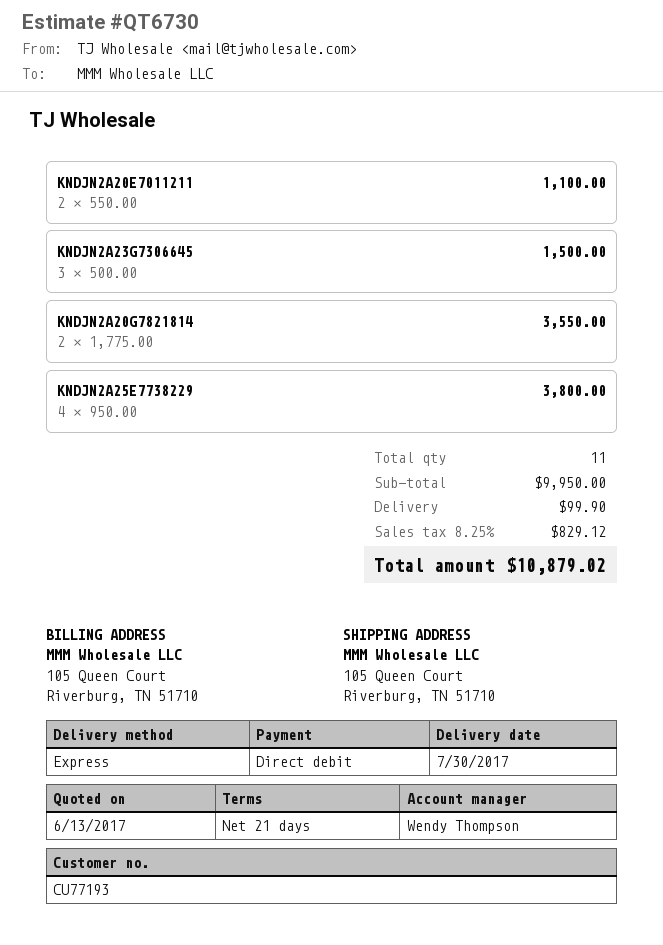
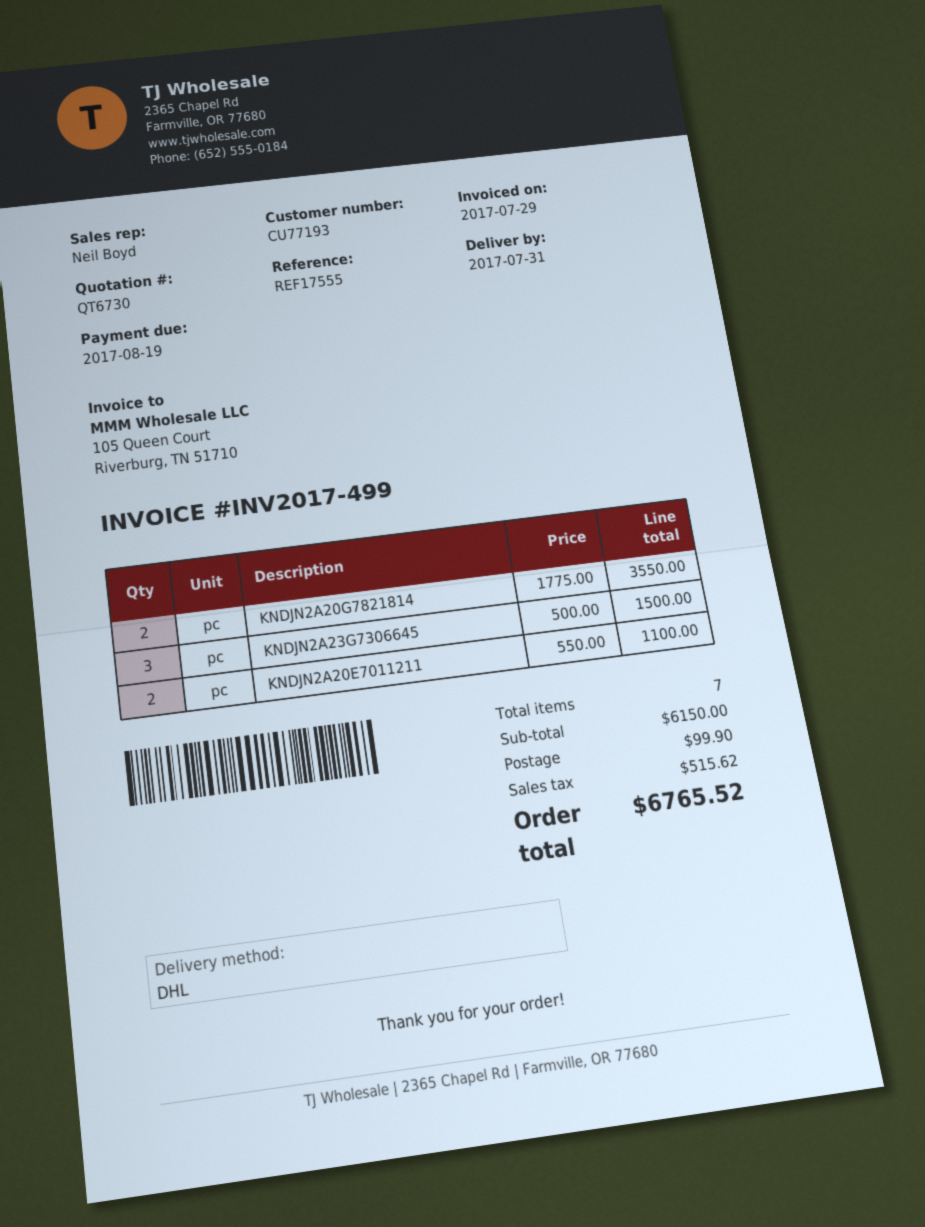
delivery date: 2017-07-30 -> 2017-07-31
sales rep: Wendy Thompson -> Neil Boyd
shipping method: express -> DHL
KNDJN2A25E7738229: 4 x 950.00 = 3800.00 -> none
total quantity: 11 -> 7
subtotal: 9950.00 -> 6150.00
tax: 829.12 -> 515.62
total: 10879.02 -> 6765.52

